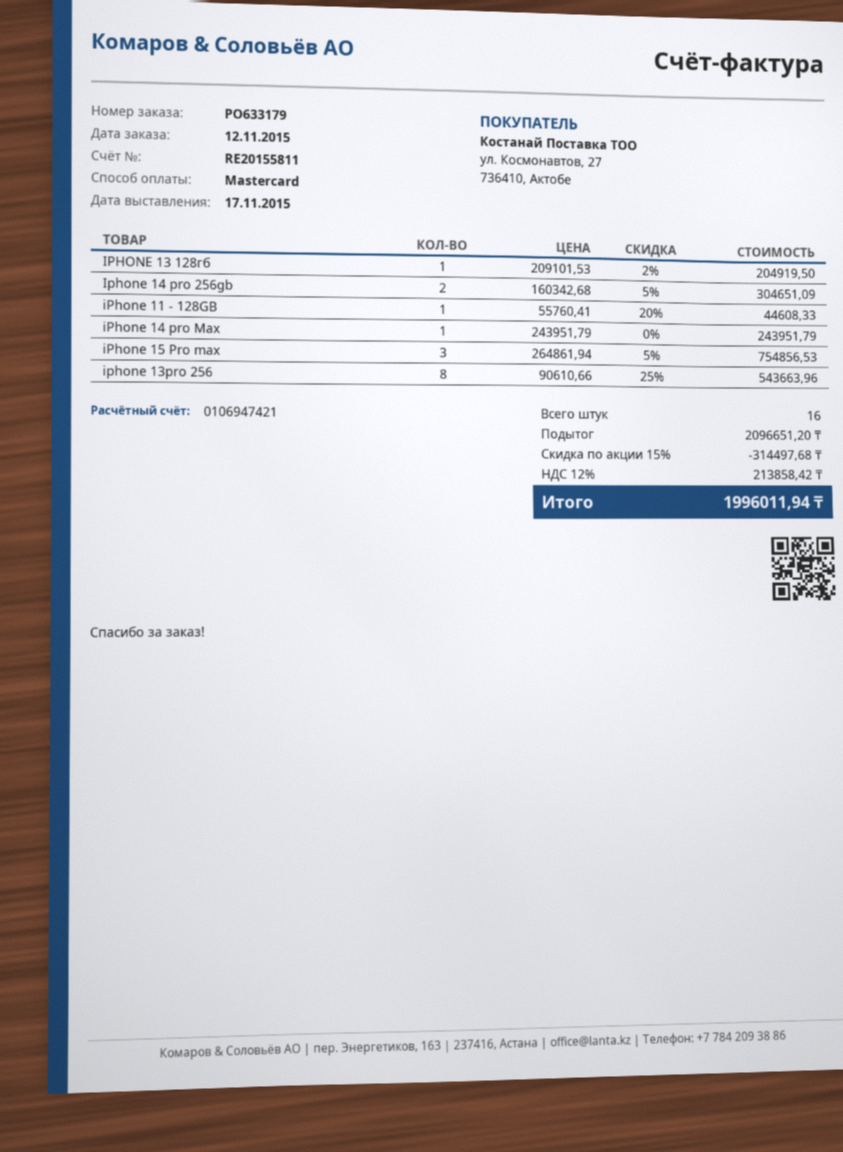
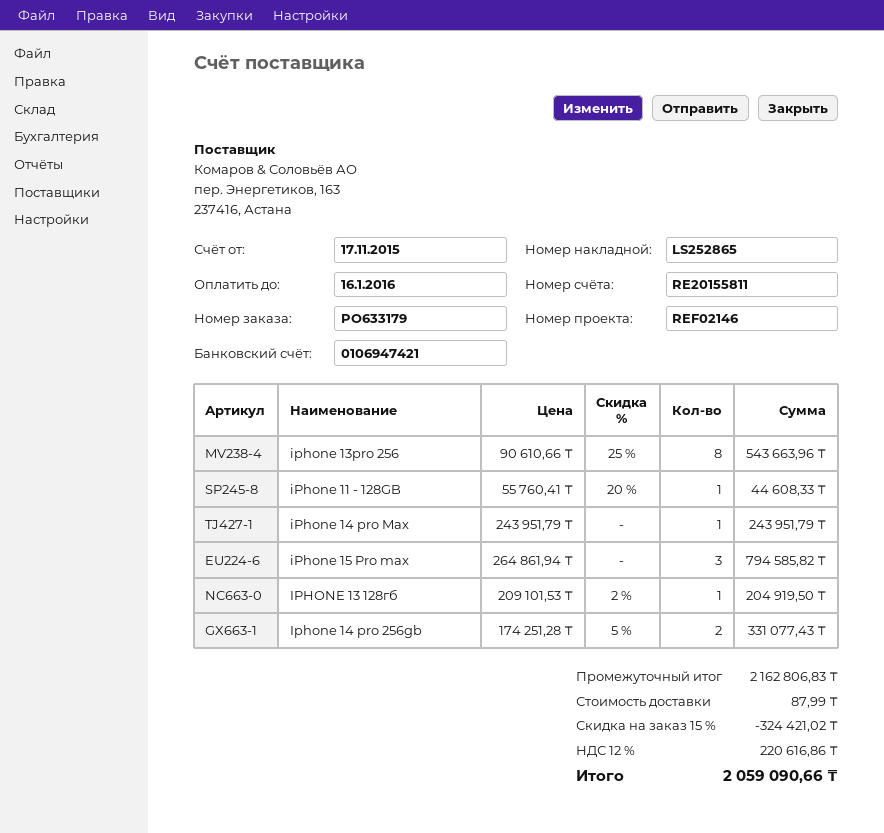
Iphone 14 pro 256gb: 2 x 160342.68 - 5% = 304651.09 -> 2 x 174251.28 - 5% = 331077.43
iPhone 15 Pro max: 3 x 264861.94 - 5% = 754856.53 -> 3 x 264861.94 = 794585.82
subtotal: 2096651.20 -> 2162806.83
discount: 15% = 314497.68 -> 15% = 324421.02
shipping: none -> 87.99
tax: 12% = 213858.42 -> 12% = 220616.86
total: 1996011.94 -> 2059090.66

